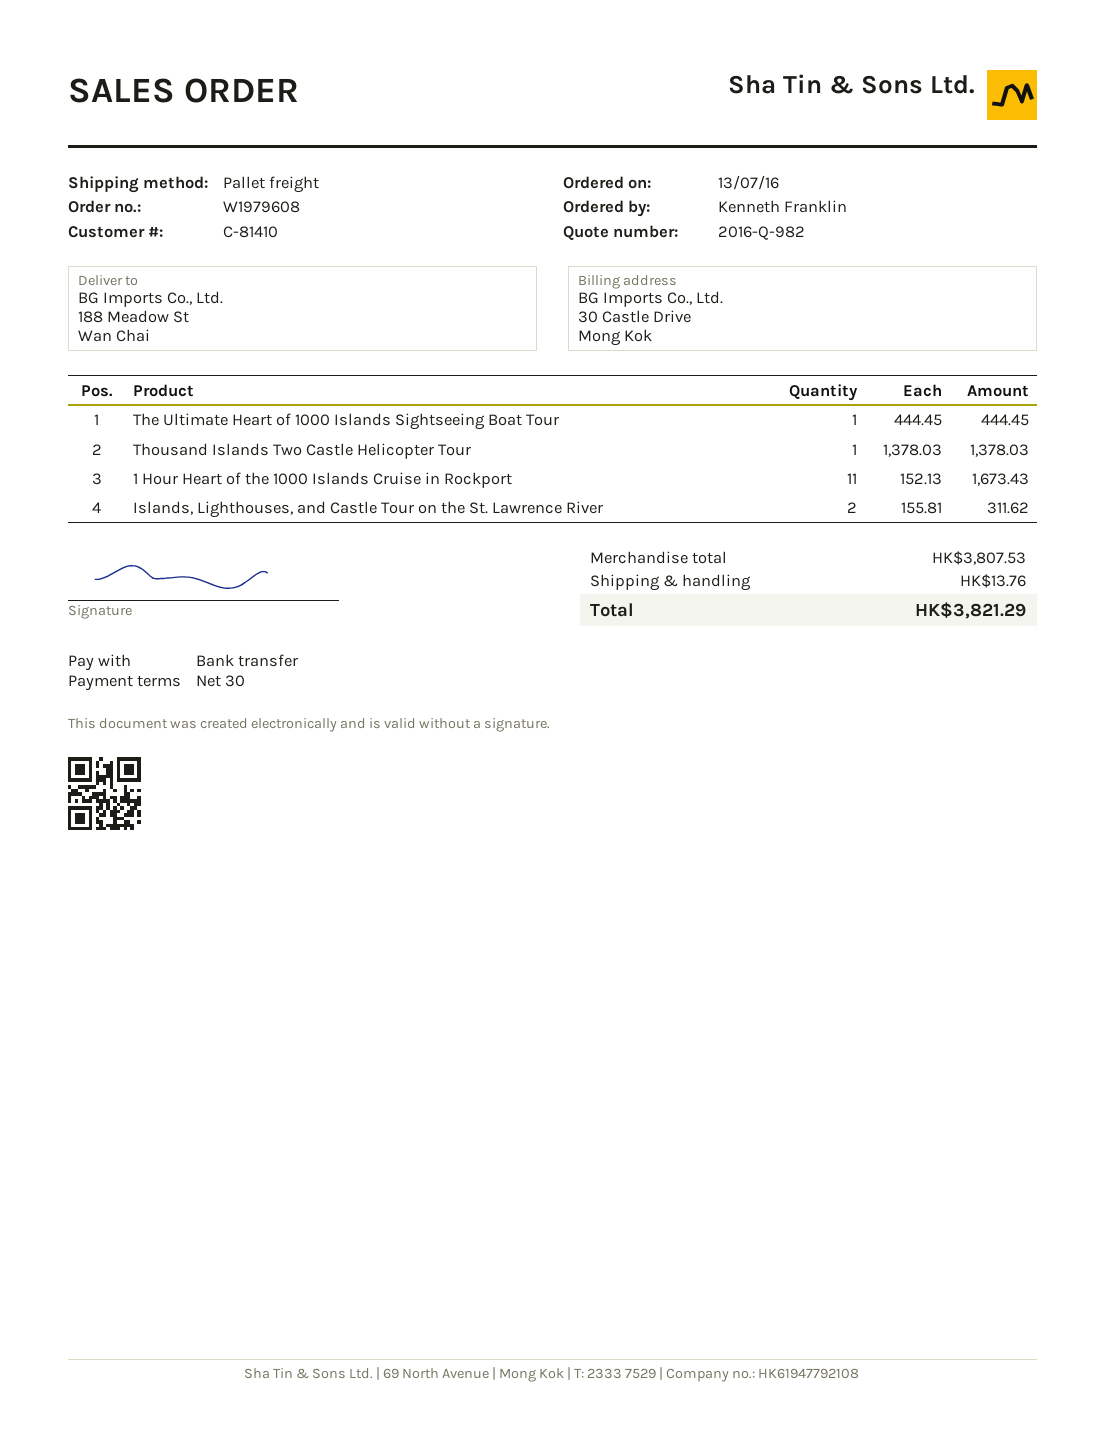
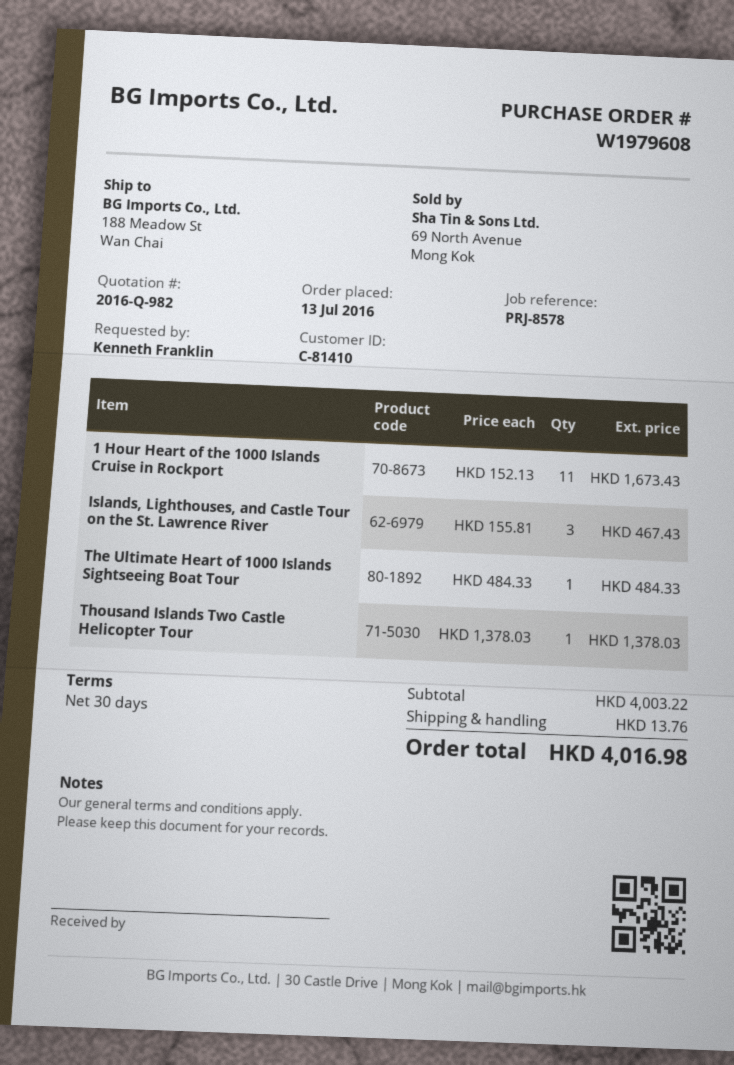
The Ultimate Heart of 1000 Islands Sightseeing Boat Tour: 1 x 444.45 = 444.45 -> 1 x 484.33 = 484.33
Islands, Lighthouses, and Castle Tour on the St. Lawrence River: 2 x 155.81 = 311.62 -> 3 x 155.81 = 467.43
subtotal: 3807.53 -> 4003.22
total: 3821.29 -> 4016.98

